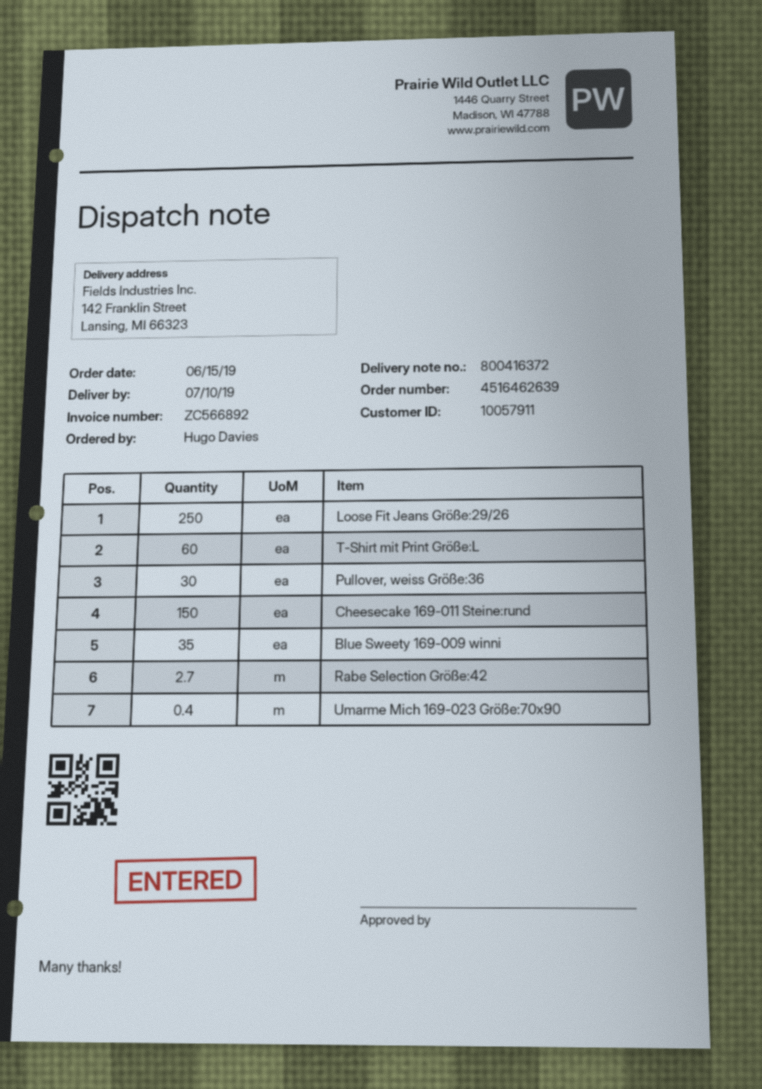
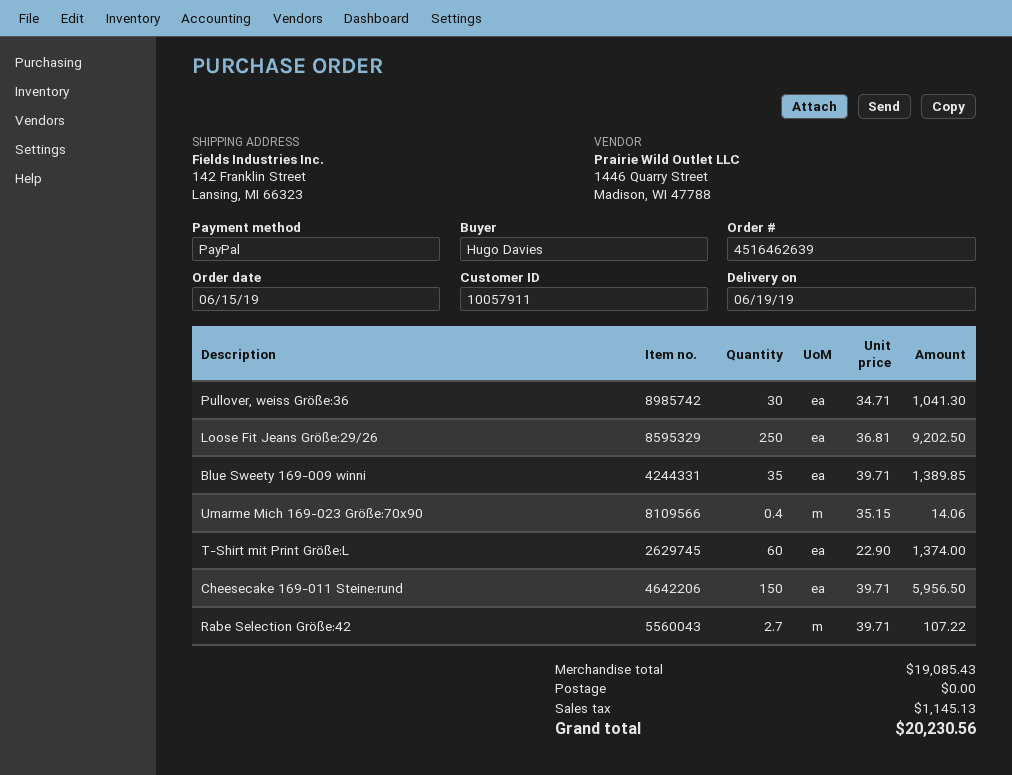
delivery date: 2019-07-10 -> 2019-06-19

